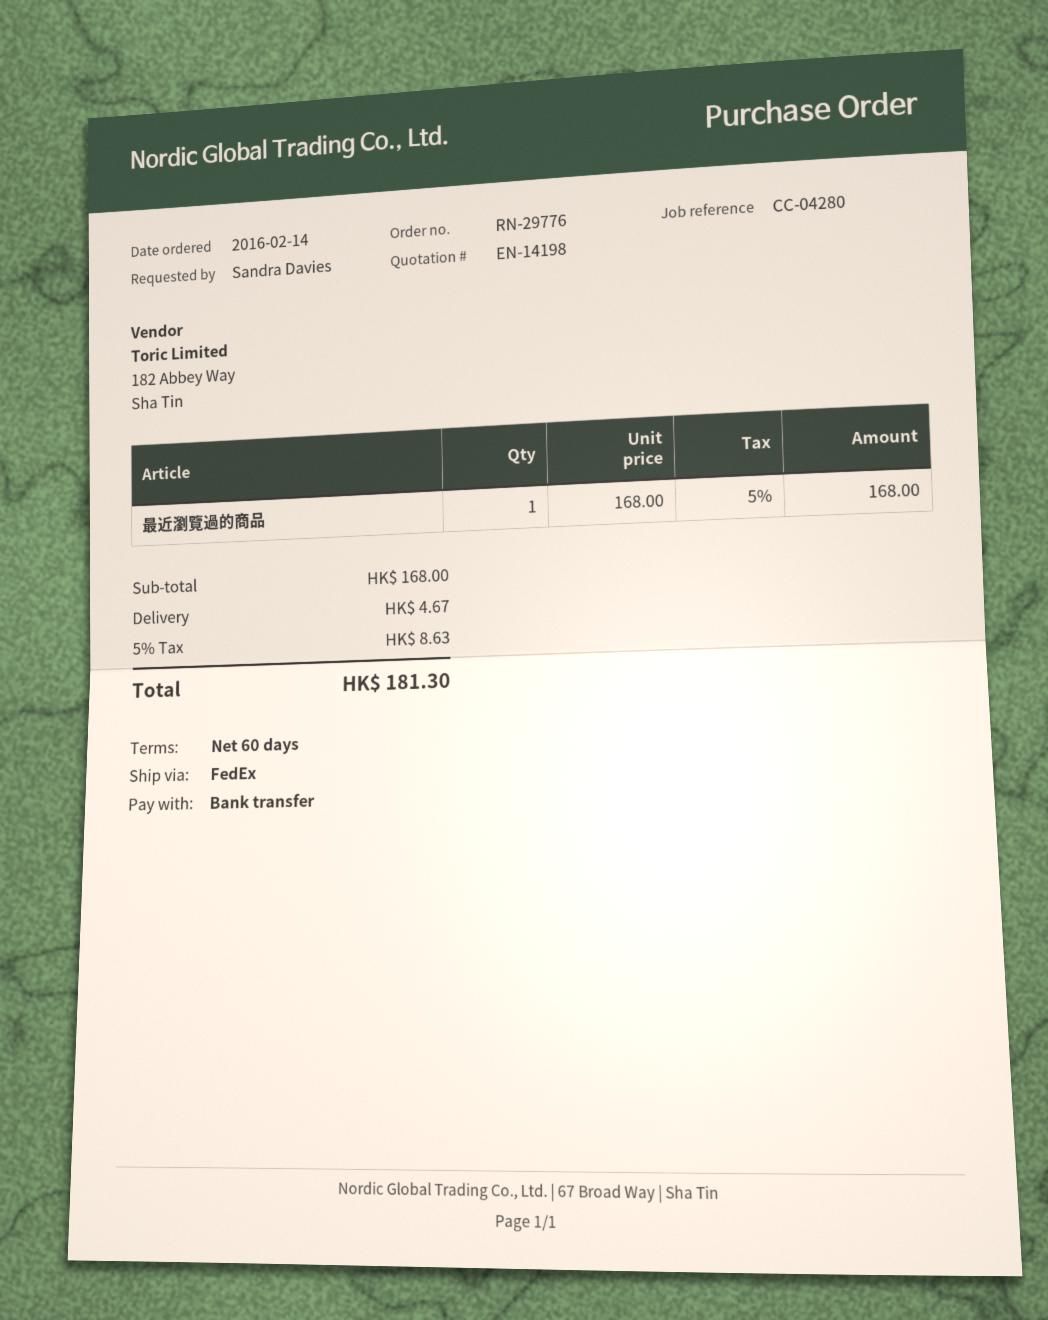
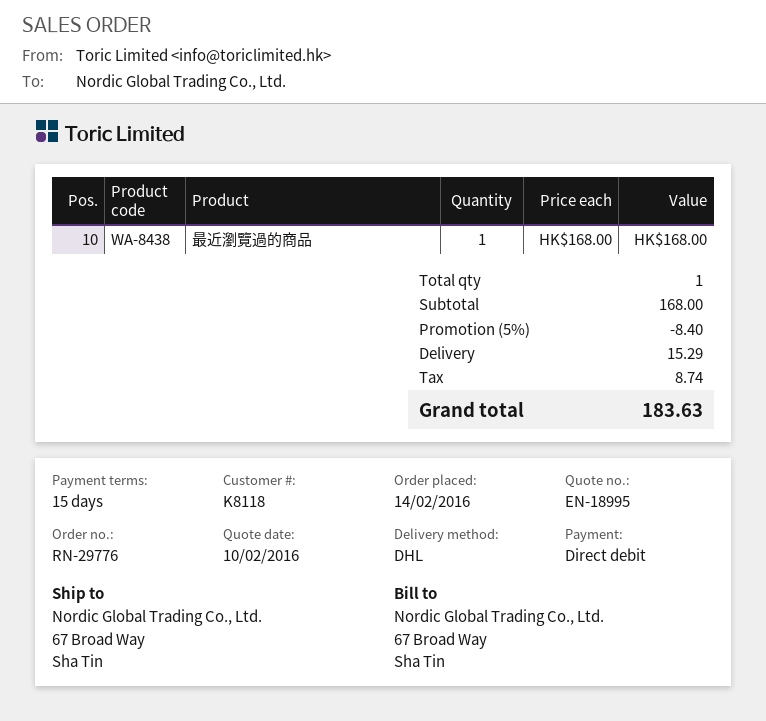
quote number: EN-14198 -> EN-18995
payment terms: 60 days -> 15 days
payment method: bank transfer -> direct debit
shipping method: FedEx -> DHL
discount: none -> 5% = 8.40
shipping: 4.67 -> 15.29
tax: 8.63 -> 8.74
total: 181.30 -> 183.63

